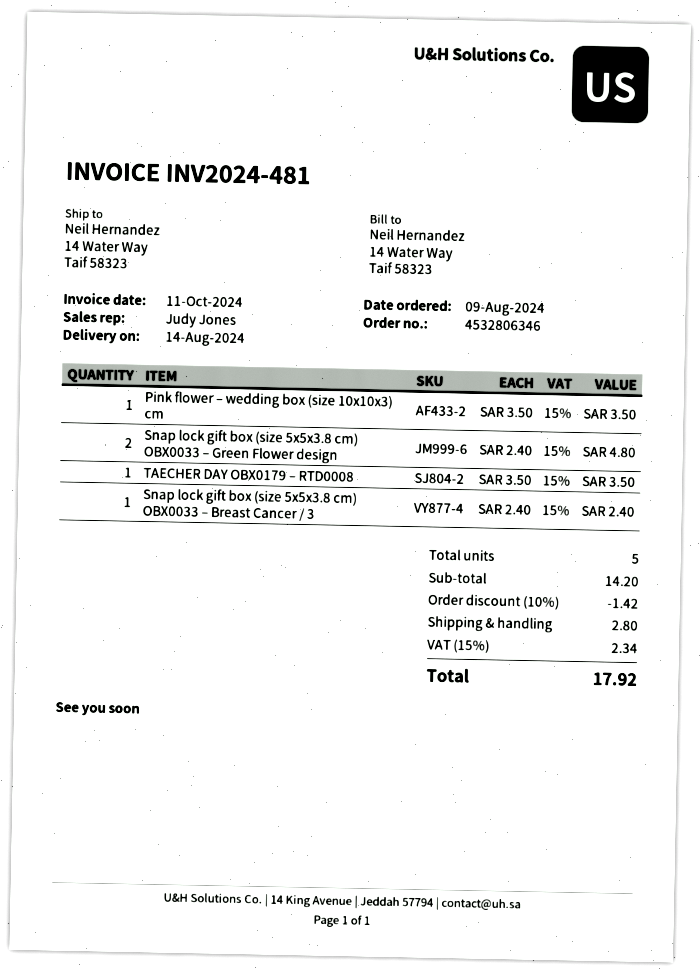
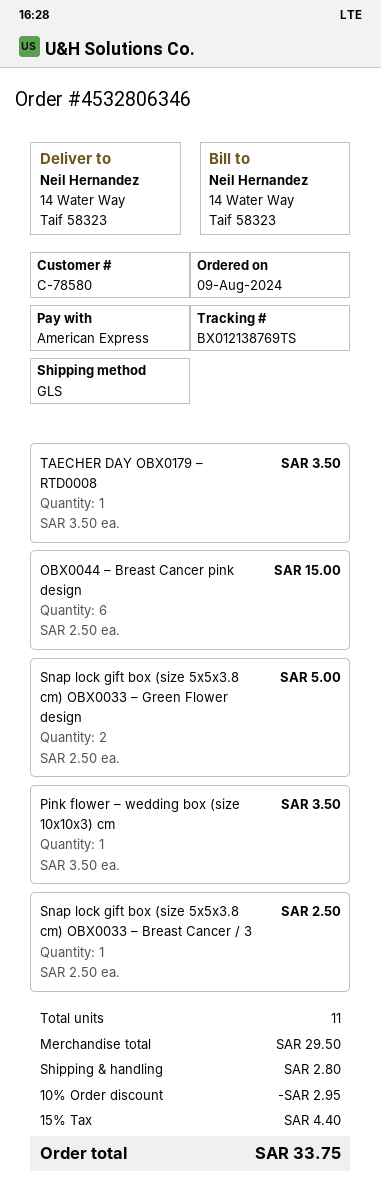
Snap lock gift box (size 5x5x3.8 cm) OBX0033 – Green Flower design: 2 x 2.40 = 4.80 -> 2 x 2.50 = 5.00
Snap lock gift box (size 5x5x3.8 cm) OBX0033 – Breast Cancer / 3: 1 x 2.40 = 2.40 -> 1 x 2.50 = 2.50
OBX0044 – Breast Cancer pink design: none -> 6 x 2.50 = 15.00
total quantity: 5 -> 11
subtotal: 14.20 -> 29.50
discount: 10% = 1.42 -> 10% = 2.95
tax: 15% = 2.34 -> 15% = 4.40
total: 17.92 -> 33.75

